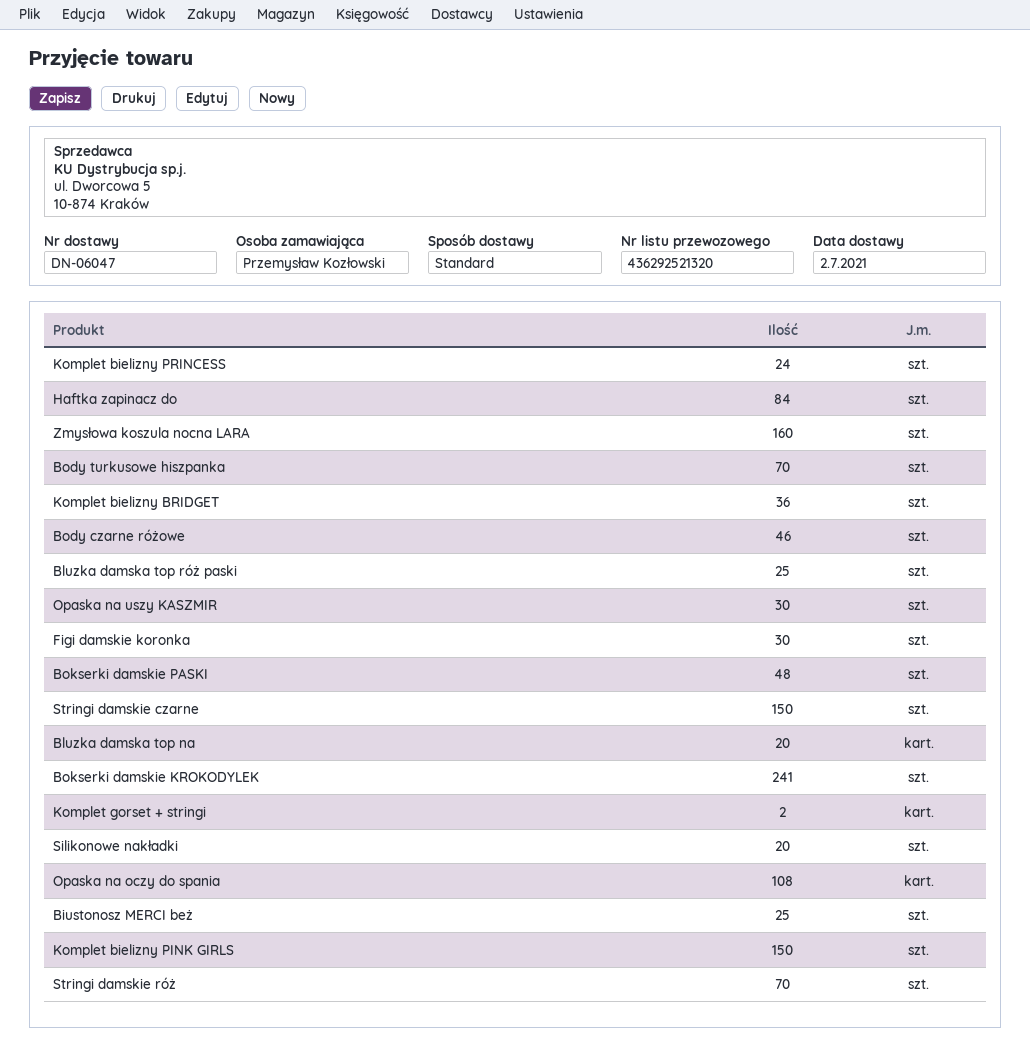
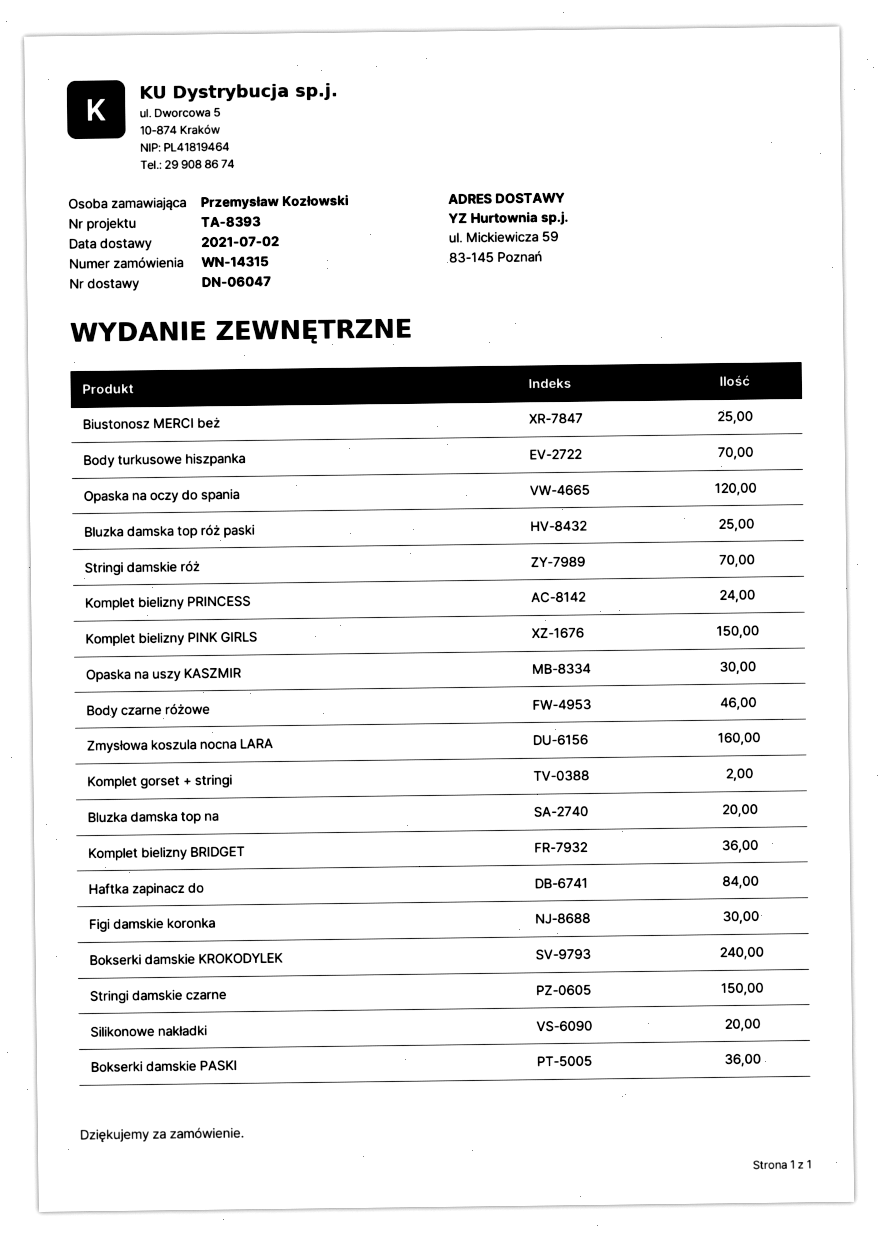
Bokserki damskie PASKI: 48 -> 36
Bokserki damskie KROKODYLEK: 241 -> 240
Opaska na oczy do spania: 108 -> 120

